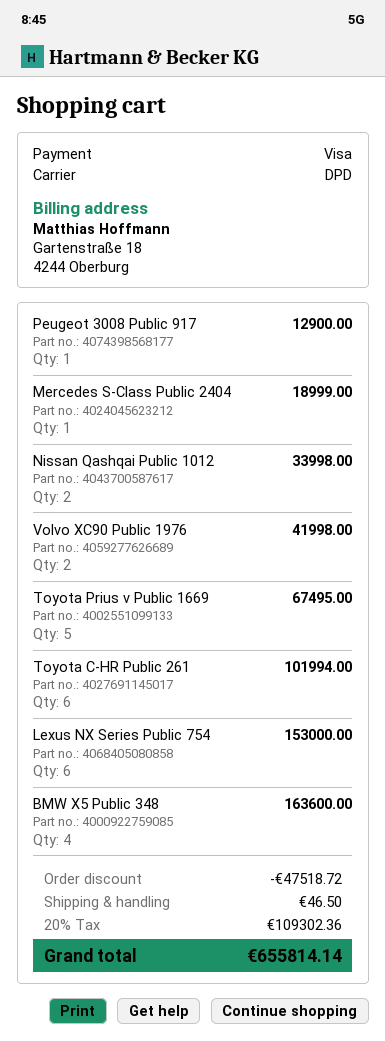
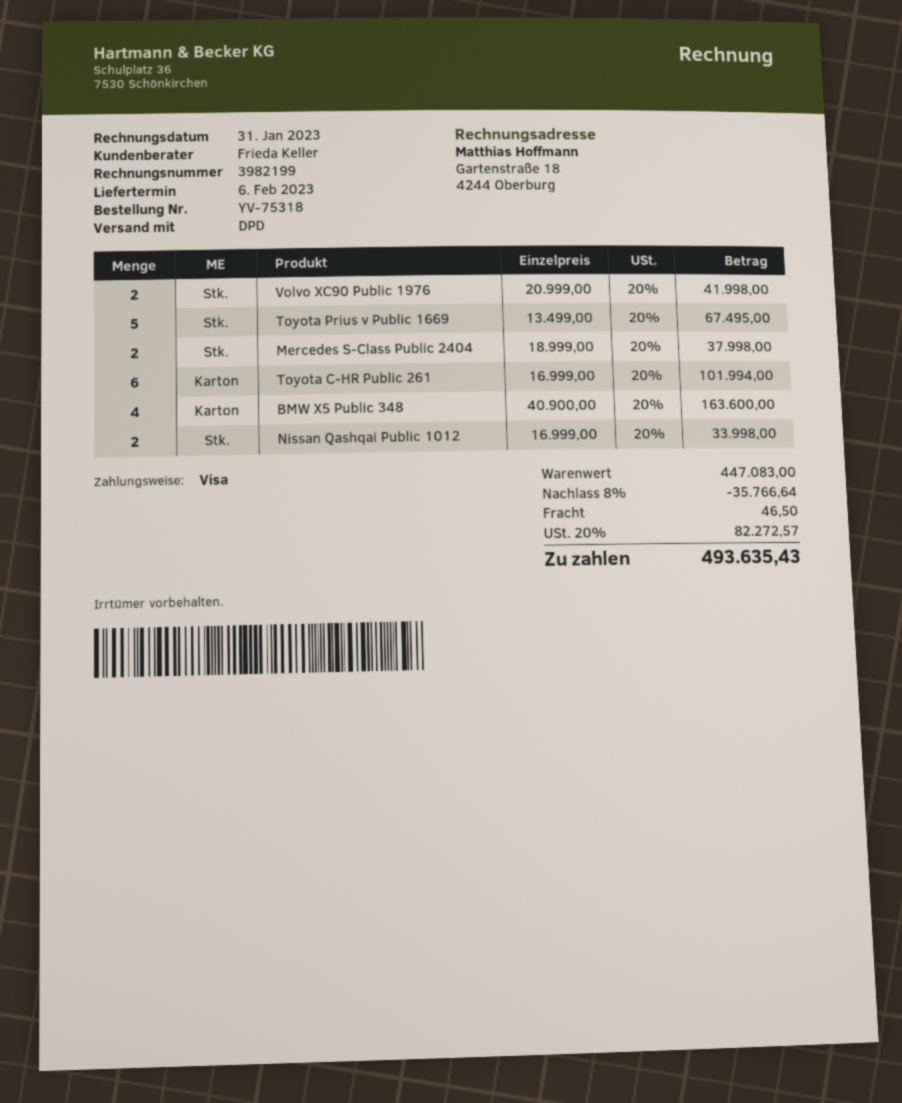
Peugeot 3008 Public 917: 1 for 12900.00 -> none
Mercedes S-Class Public 2404: 1 for 18999.00 -> 2 for 37998.00
Lexus NX Series Public 754: 6 for 153000.00 -> none
discount: 47518.72 -> 35766.64
tax: 20% = 109302.36 -> 20% = 82272.57
total: 655814.14 -> 493635.43

